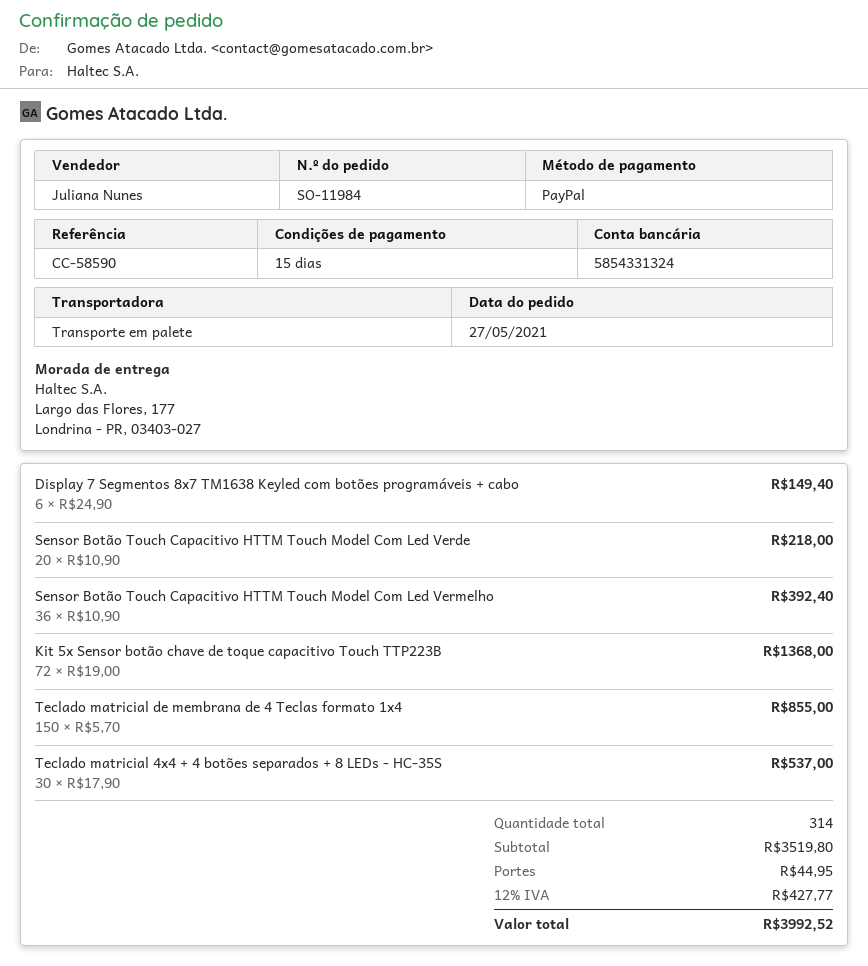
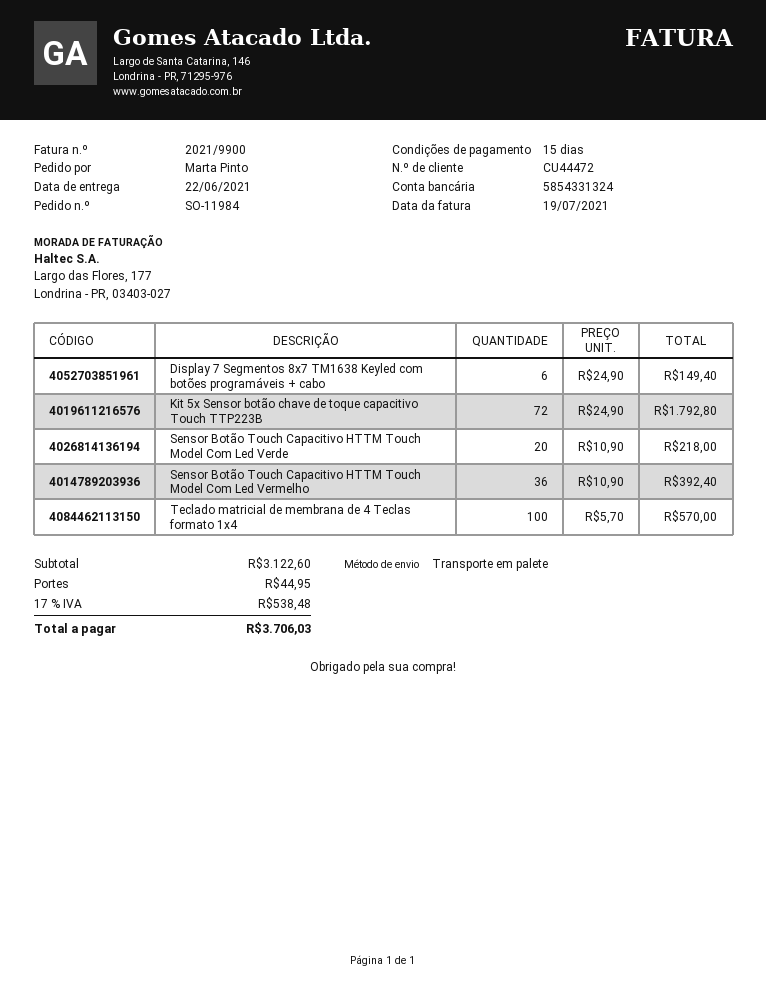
Kit 5x Sensor botão chave de toque capacitivo Touch TTP223B: 72 x 19.00 = 1368.00 -> 72 x 24.90 = 1792.80
Teclado matricial de membrana de 4 Teclas formato 1x4: 150 x 5.70 = 855.00 -> 100 x 5.70 = 570.00
Teclado matricial 4x4 + 4 botões separados + 8 LEDs - HC-35S: 30 x 17.90 = 537.00 -> none
subtotal: 3519.80 -> 3122.60
tax: 12% = 427.77 -> 17% = 538.48
total: 3992.52 -> 3706.03

